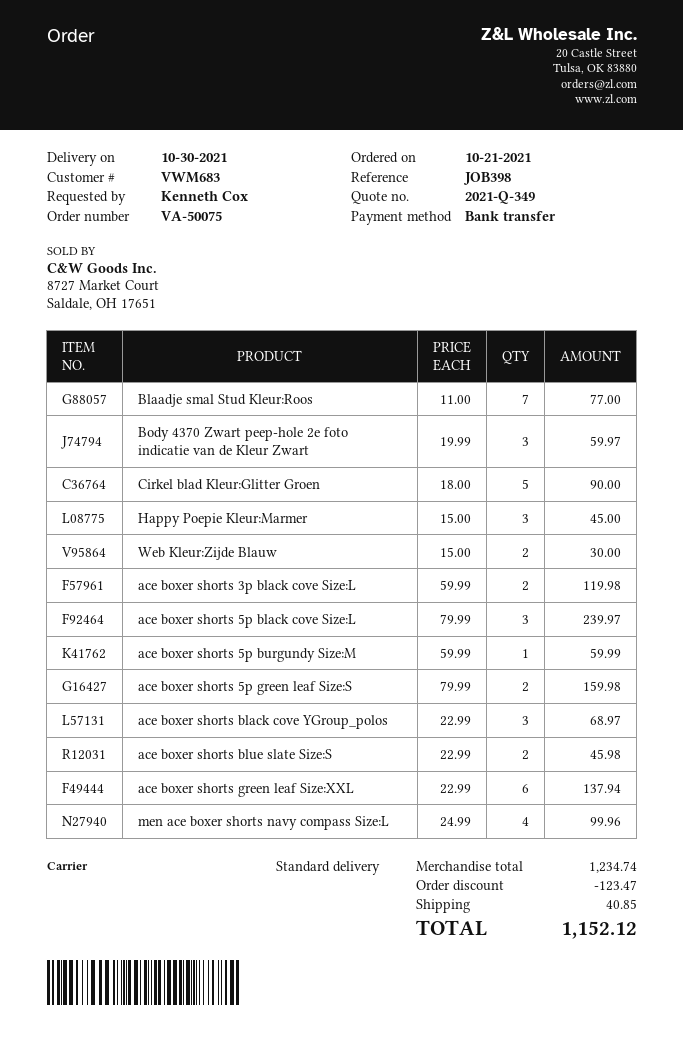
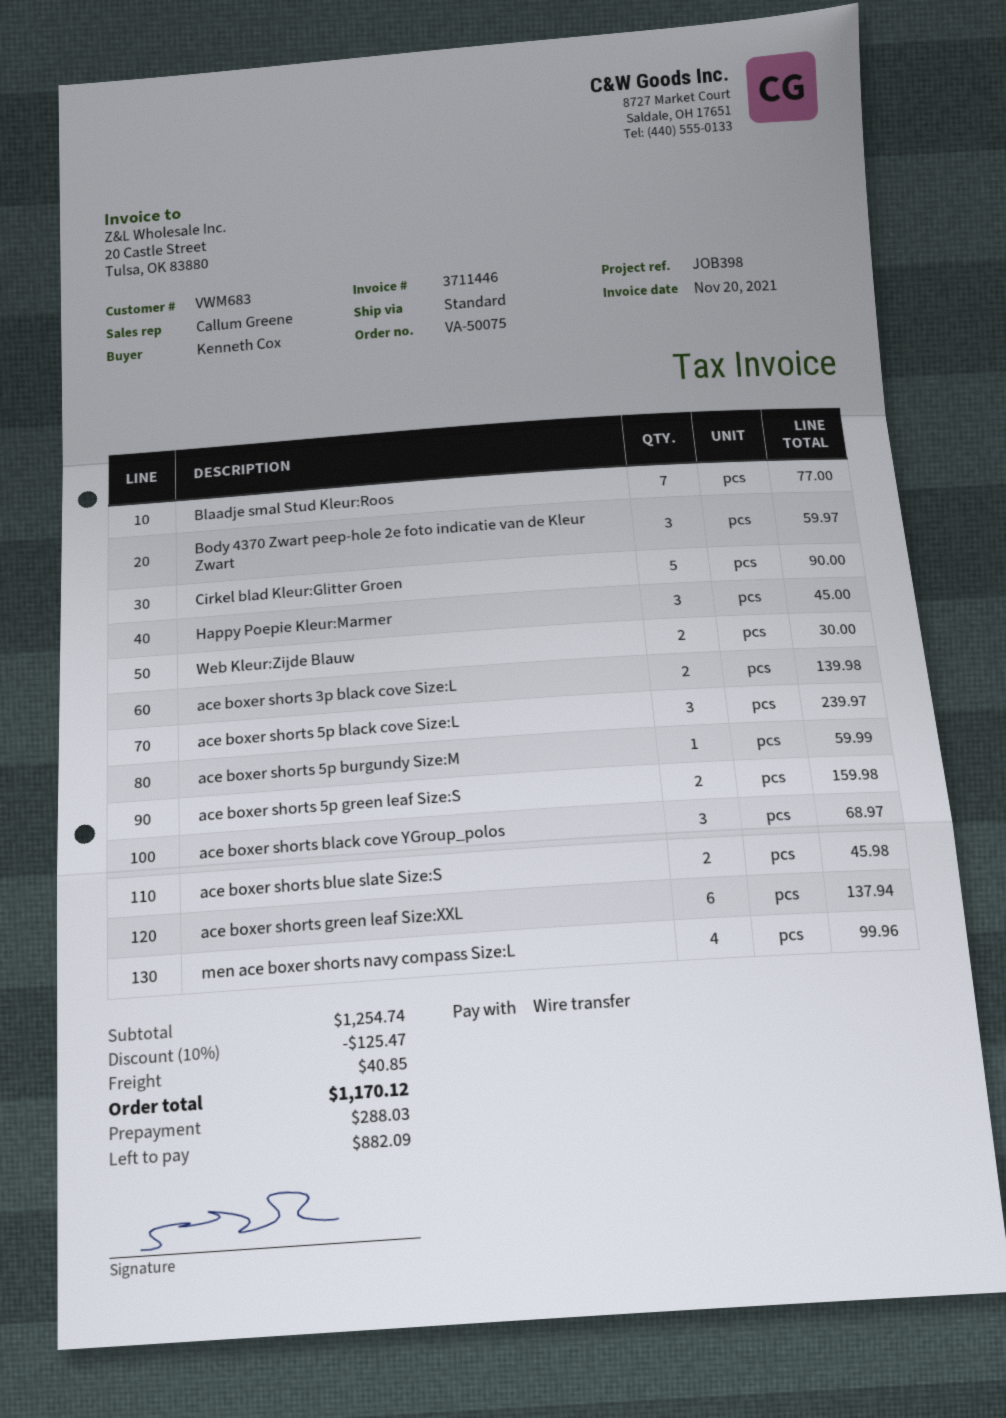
ace boxer shorts 3p black cove Size:L: 2 for 119.98 -> 2 for 139.98
subtotal: 1234.74 -> 1254.74
discount: 123.47 -> 125.47
total: 1152.12 -> 1170.12

